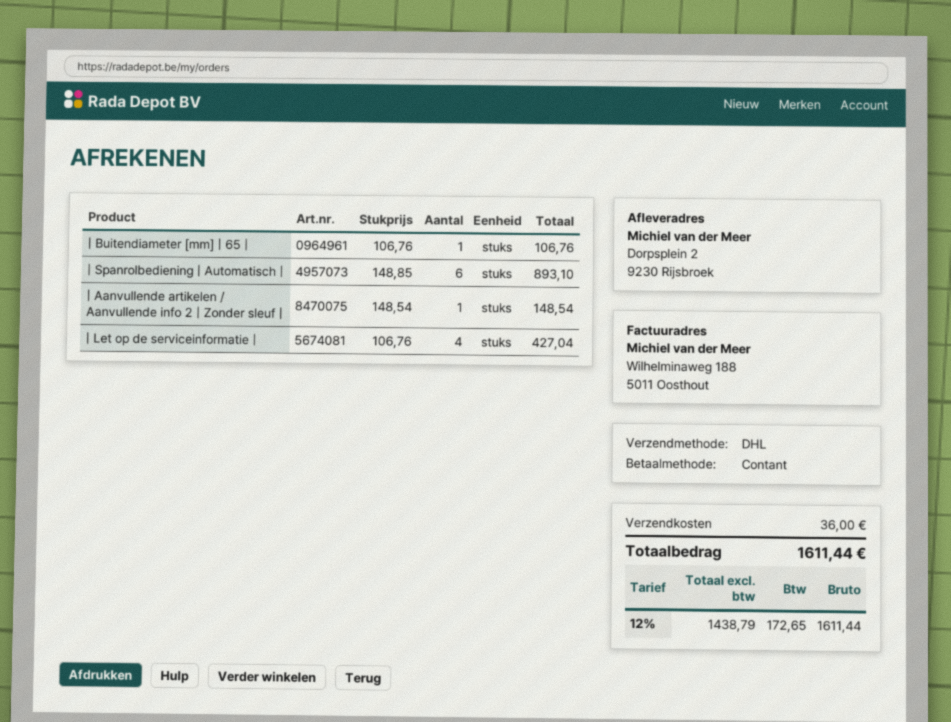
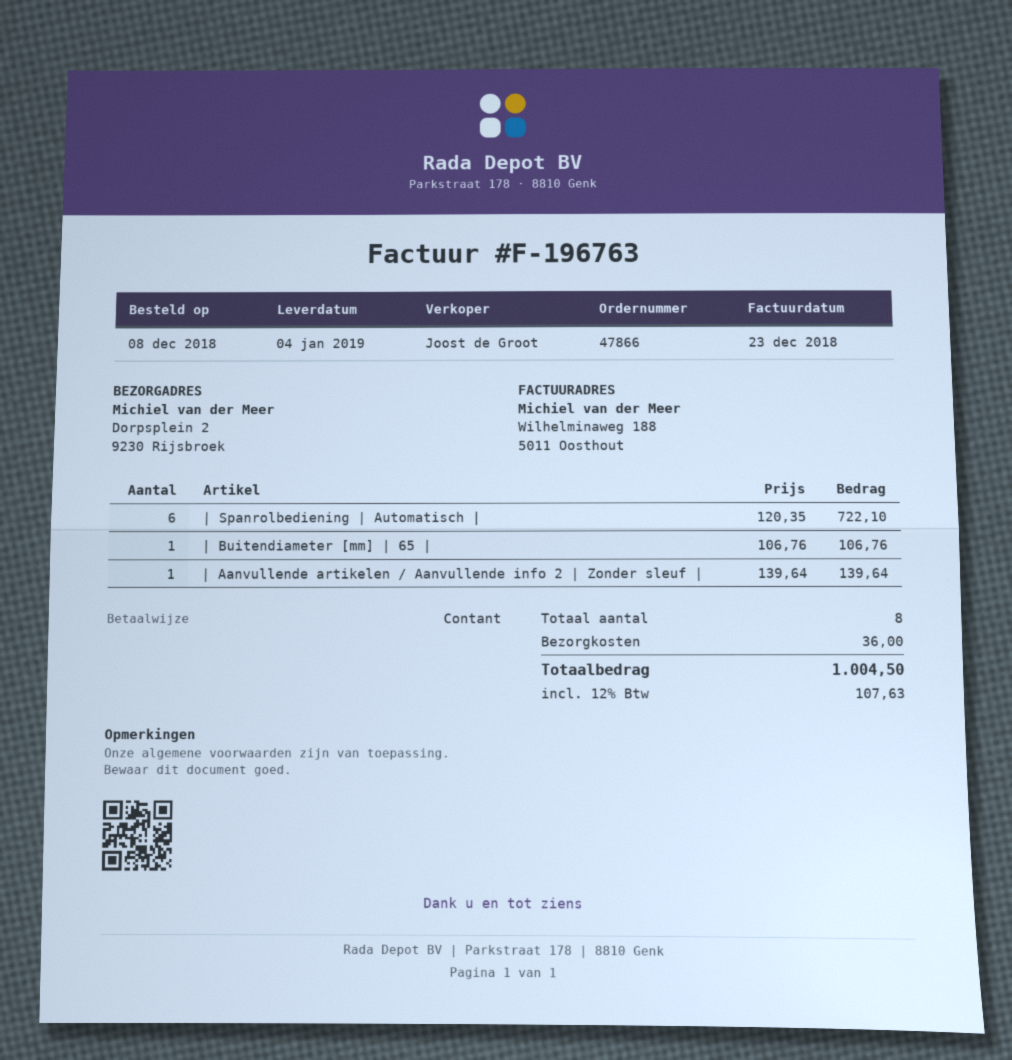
| Spanrolbediening | Automatisch |: 6 x 148.85 = 893.10 -> 6 x 120.35 = 722.10
| Aanvullende artikelen / Aanvullende info 2 | Zonder sleuf |: 1 x 148.54 = 148.54 -> 1 x 139.64 = 139.64
| Let op de serviceinformatie |: 4 x 106.76 = 427.04 -> none
tax: 12% = 172.65 -> 12% = 107.63
total: 1611.44 -> 1004.50

